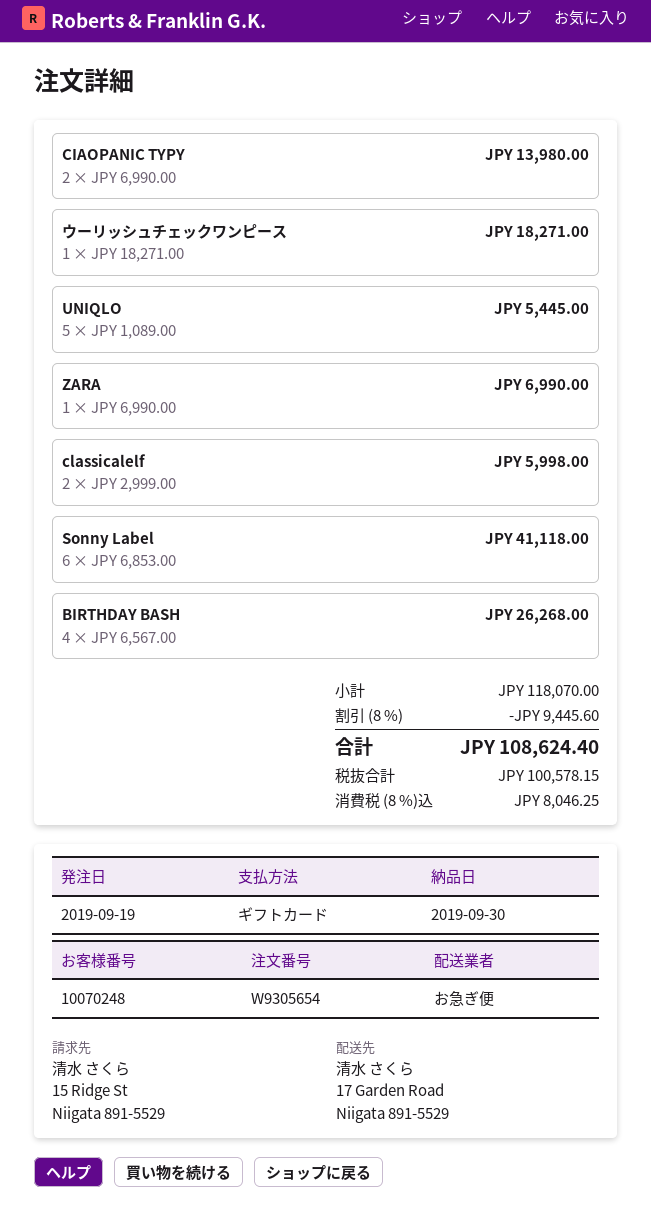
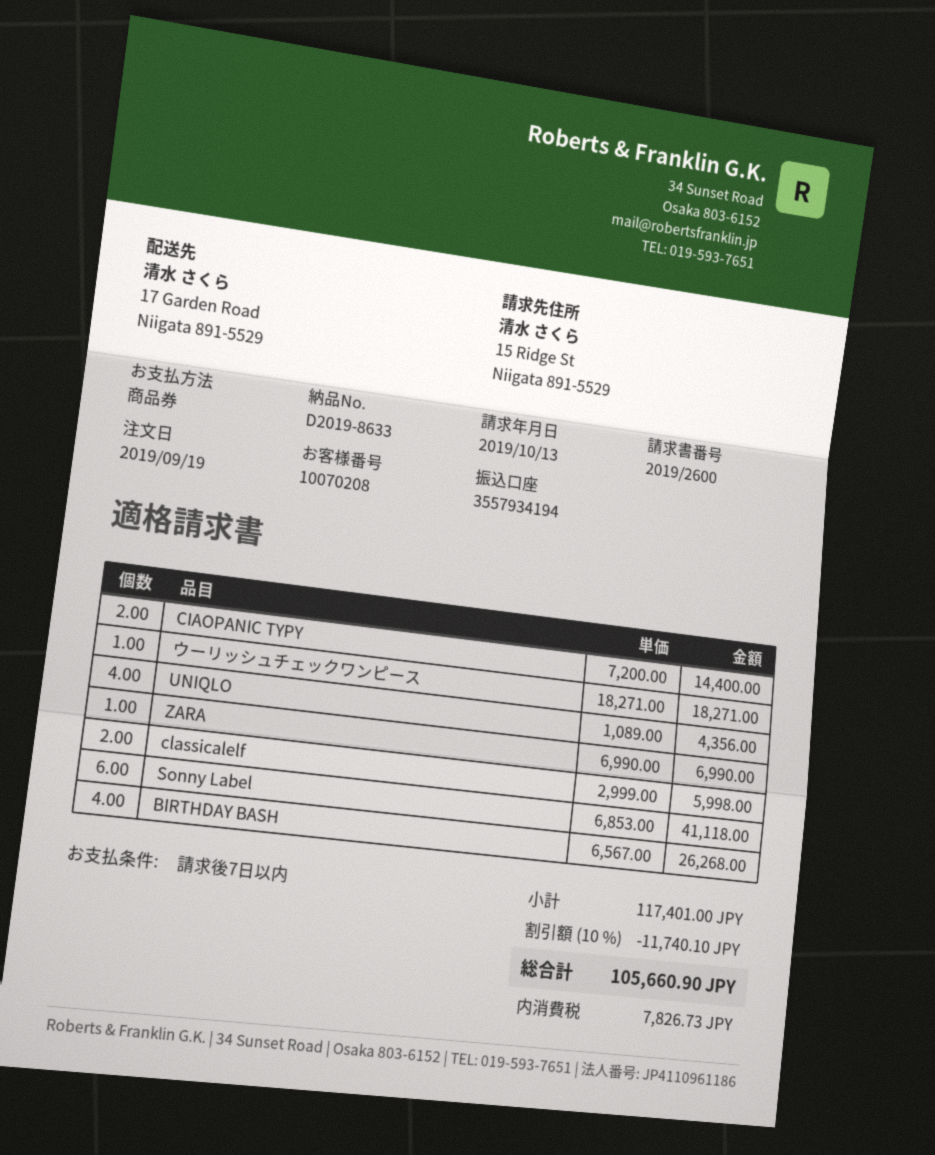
customer number: 10070248 -> 10070208
CIAOPANIC TYPY: 2 x 6990.00 = 13980.00 -> 2 x 7200.00 = 14400.00
UNIQLO: 5 x 1089.00 = 5445.00 -> 4 x 1089.00 = 4356.00
subtotal: 118070.00 -> 117401.00
discount: 8% = 9445.60 -> 10% = 11740.10
tax: 8046.25 -> 7826.73
total: 108624.40 -> 105660.90

